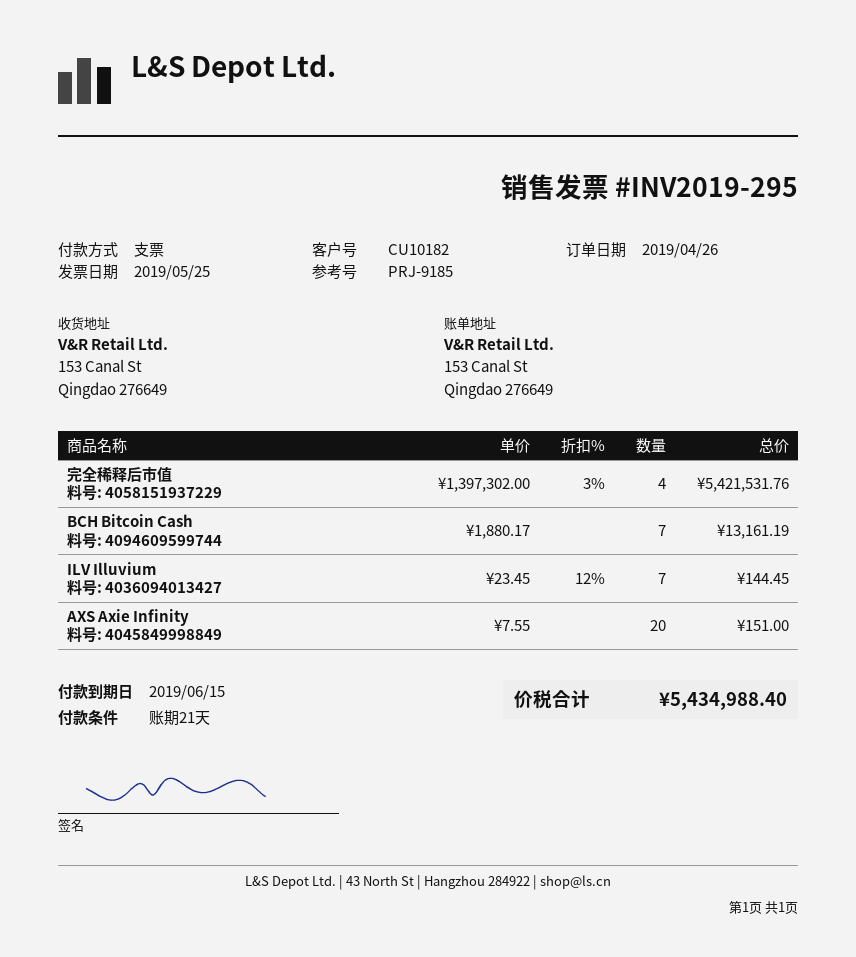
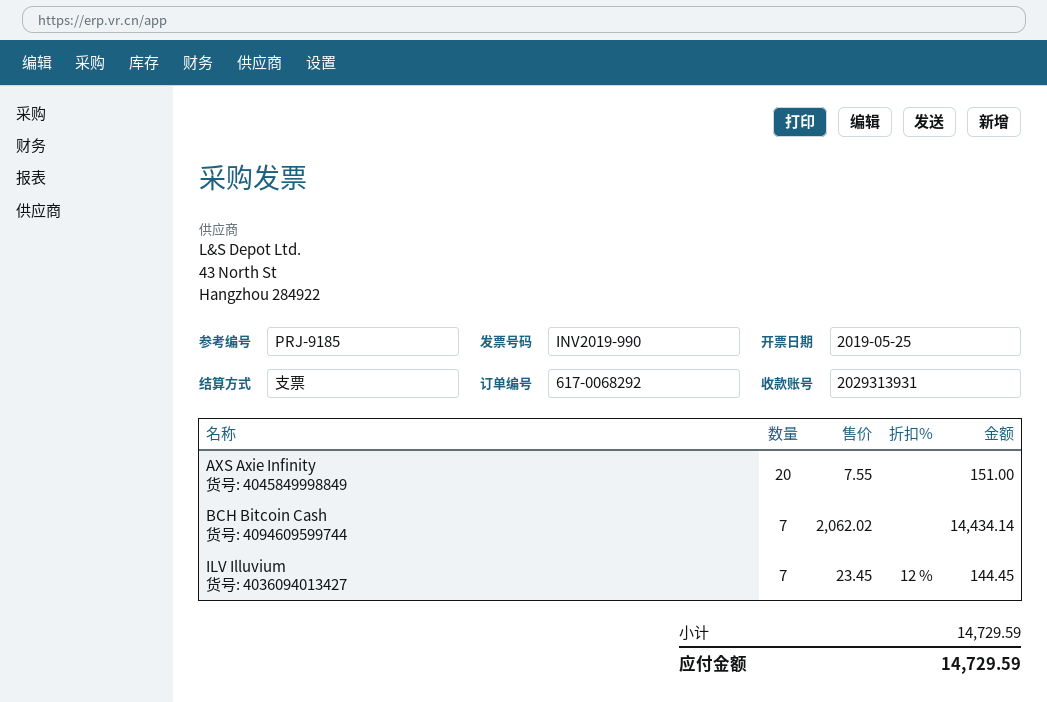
invoice number: INV2019-295 -> INV2019-990
完全稀释后市值: 4 x 1397302.00 - 3% = 5421531.76 -> none
BCH Bitcoin Cash: 7 x 1880.17 = 13161.19 -> 7 x 2062.02 = 14434.14
total: 5434988.40 -> 14729.59

